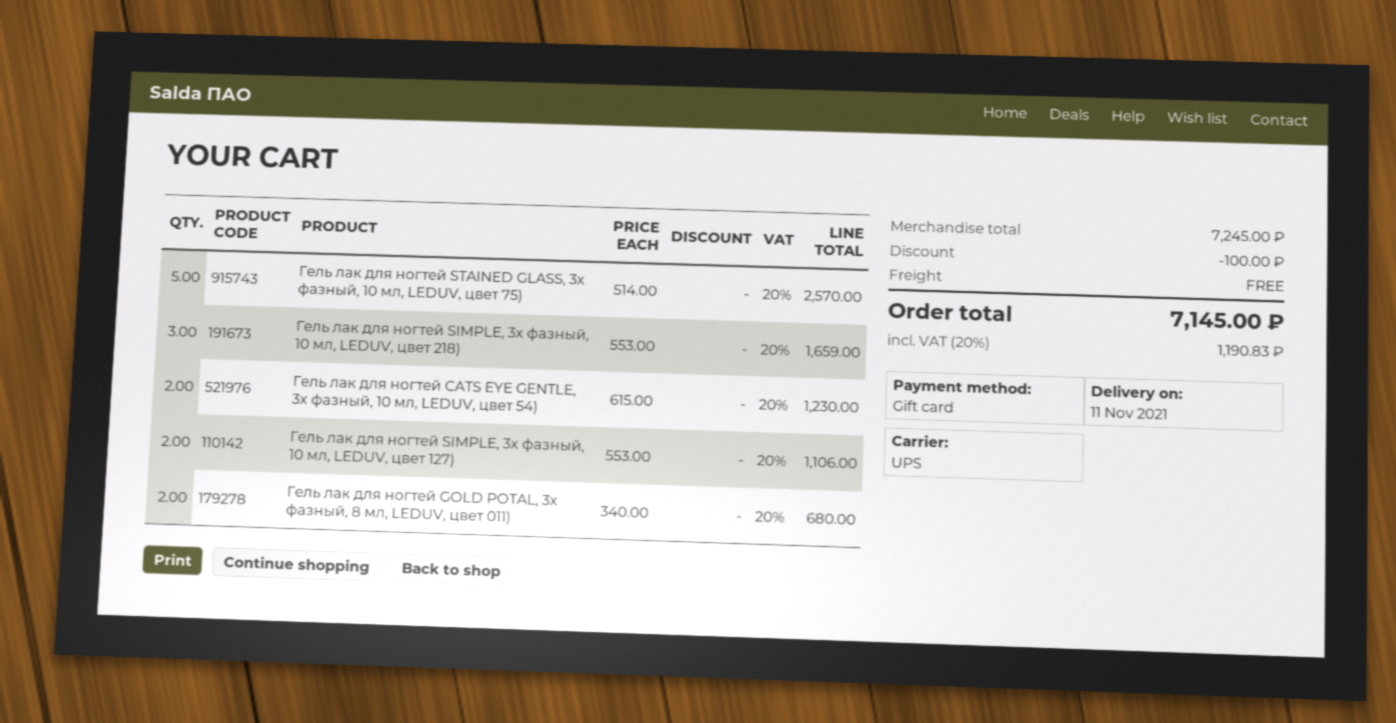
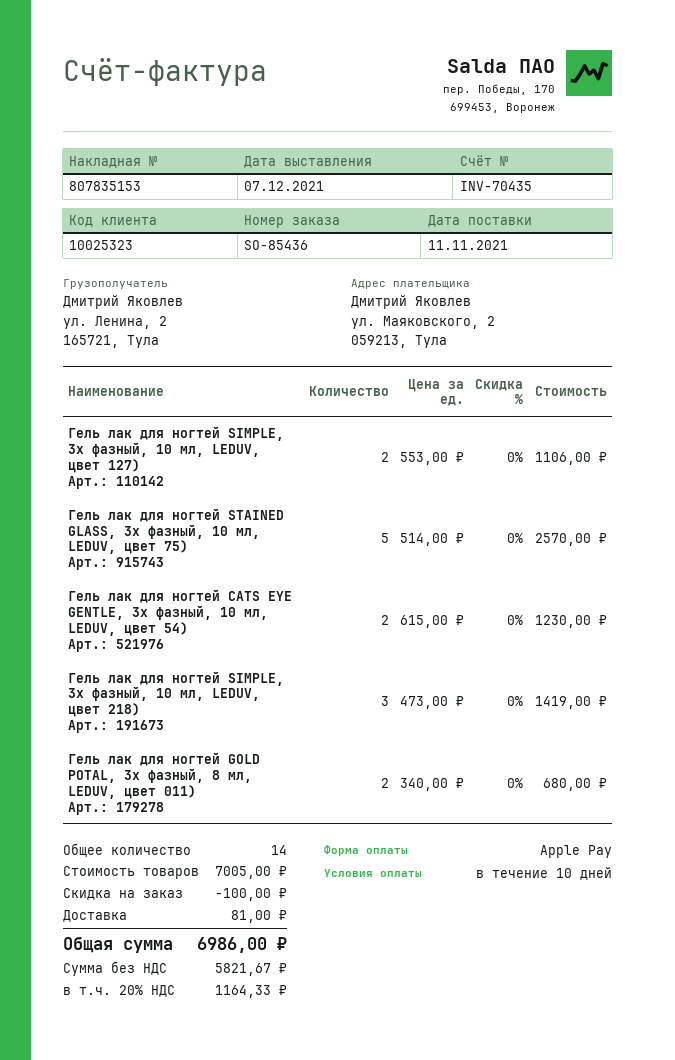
payment method: gift card -> Apple Pay
Гель лак для ногтей SIMPLE, 3х фазный, 10 мл, LEDUV, цвет 218): 3 x 553.00 = 1659.00 -> 3 x 473.00 = 1419.00
subtotal: 7245.00 -> 7005.00
shipping: 0.00 -> 81.00
tax: 20% = 1190.83 -> 20% = 1164.33
total: 7145.00 -> 6986.00

